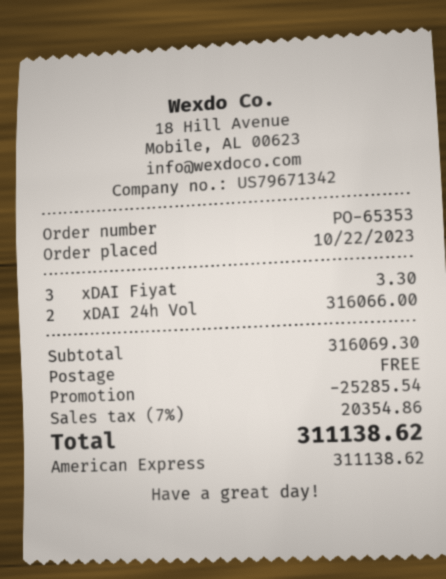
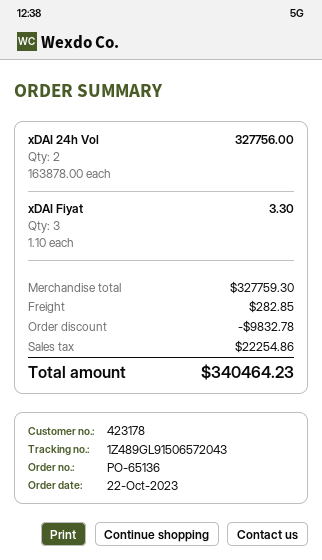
order number: PO-65353 -> PO-65136
xDAI 24h Vol: 2 for 316066.00 -> 2 for 327756.00
subtotal: 316069.30 -> 327759.30
discount: 25285.54 -> 9832.78
shipping: 0.00 -> 282.85
tax: 20354.86 -> 22254.86
total: 311138.62 -> 340464.23

